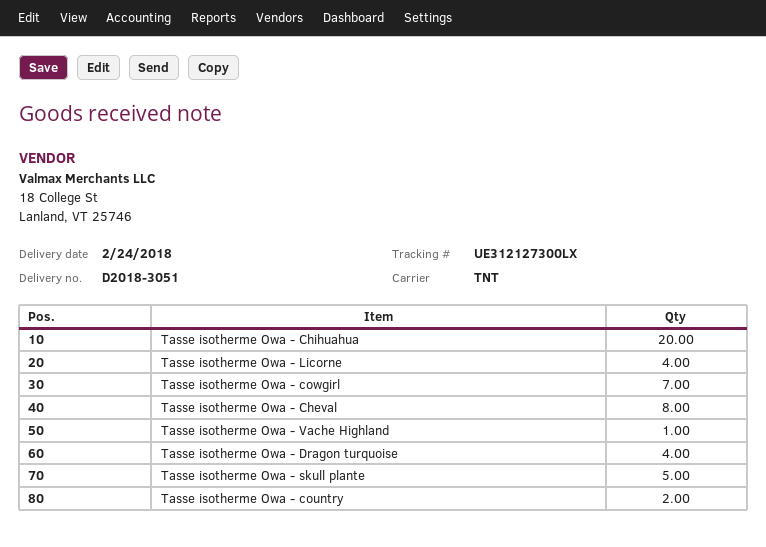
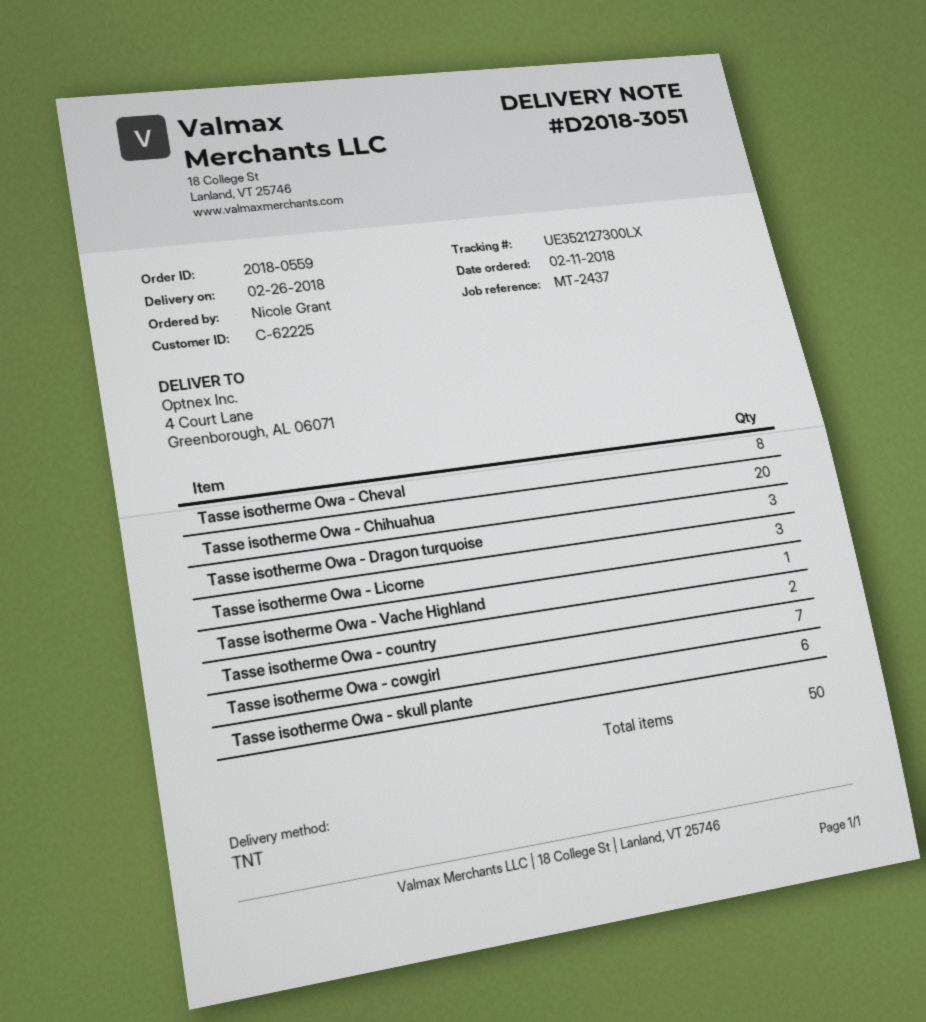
delivery date: 2018-02-24 -> 2018-02-26
tracking number: UE312127300LX -> UE352127300LX
Tasse isotherme Owa - Licorne: 4 -> 3
Tasse isotherme Owa - Dragon turquoise: 4 -> 3
Tasse isotherme Owa - skull plante: 5 -> 6

